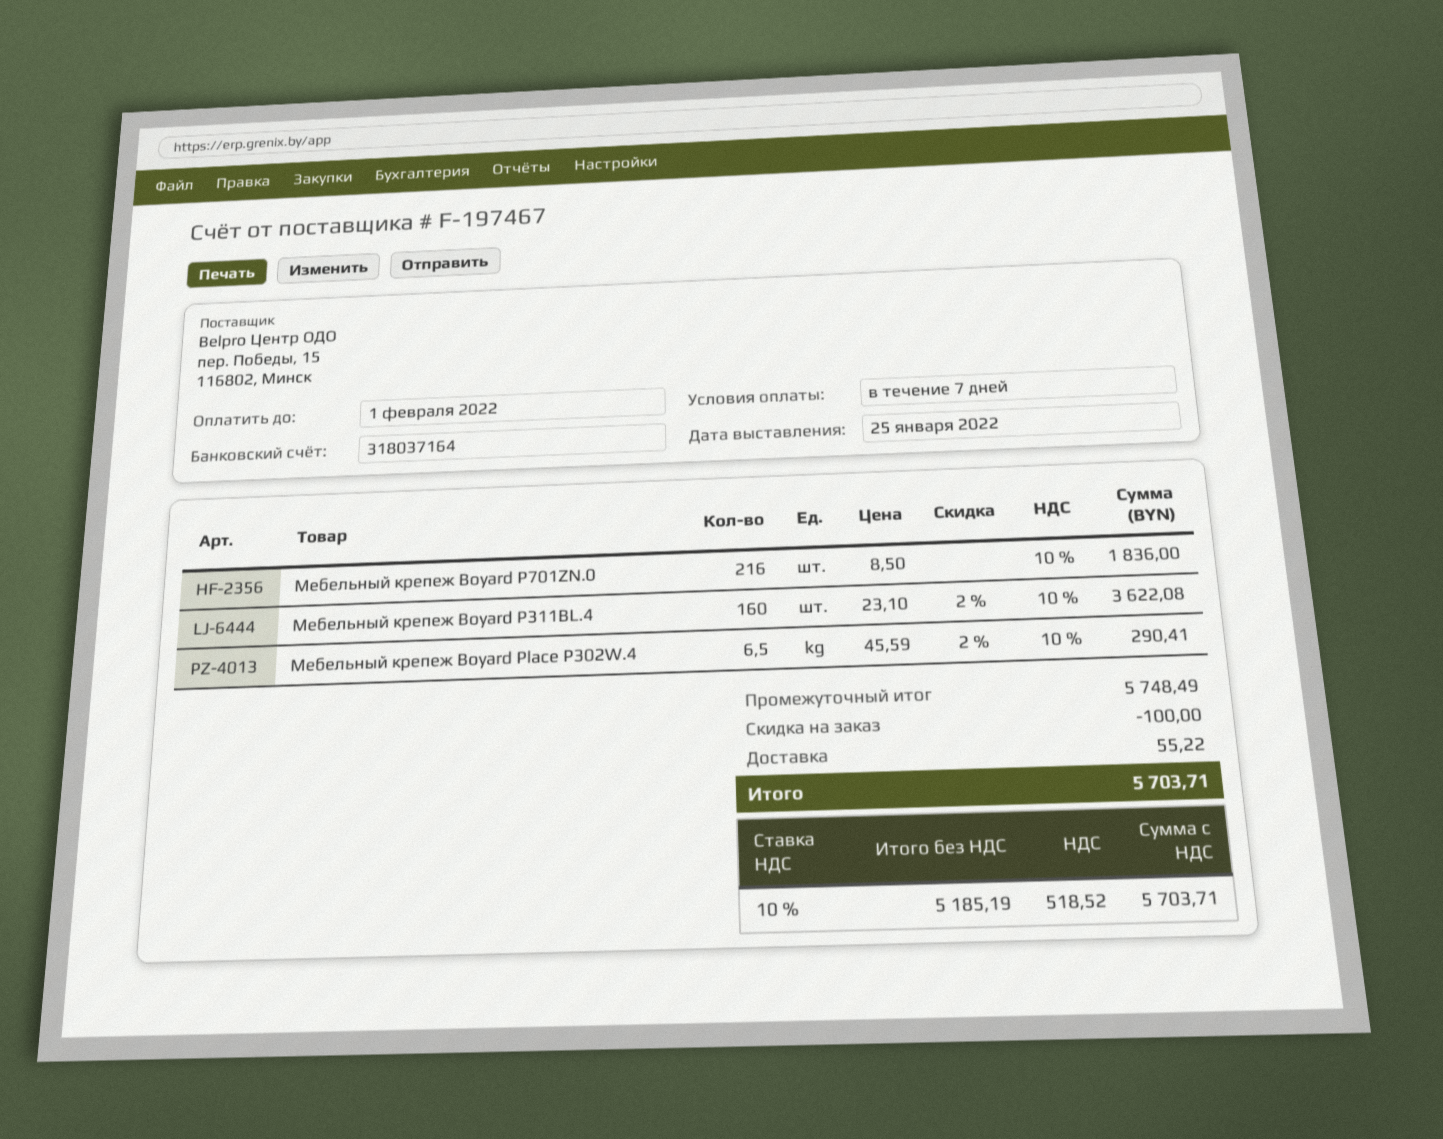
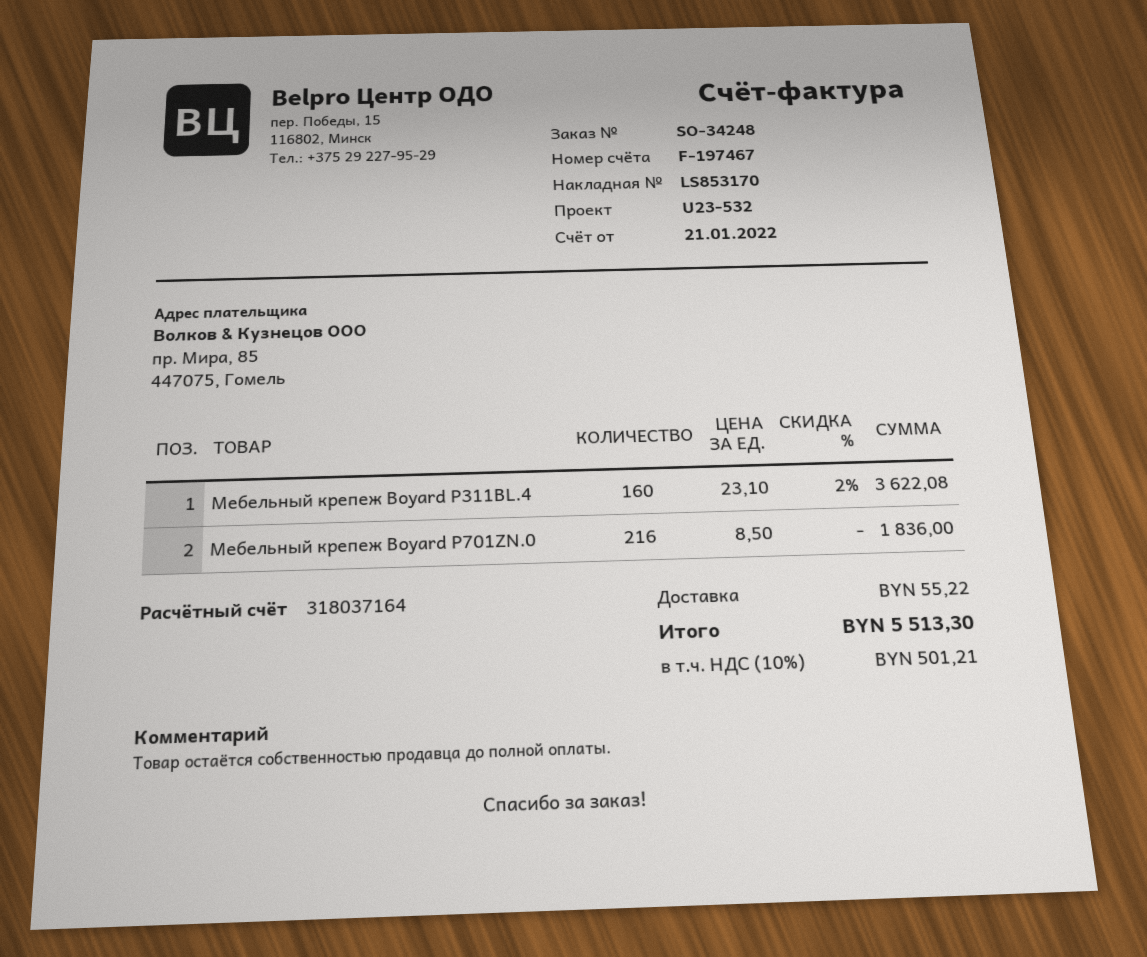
invoice date: 2022-01-25 -> 2022-01-21
Мебельный крепеж Boyard Place P302W.4: 6.5 x 45.59 - 2% = 290.41 -> none
discount: 100.00 -> none
tax: 10% = 518.52 -> 10% = 501.21
total: 5703.71 -> 5513.30

